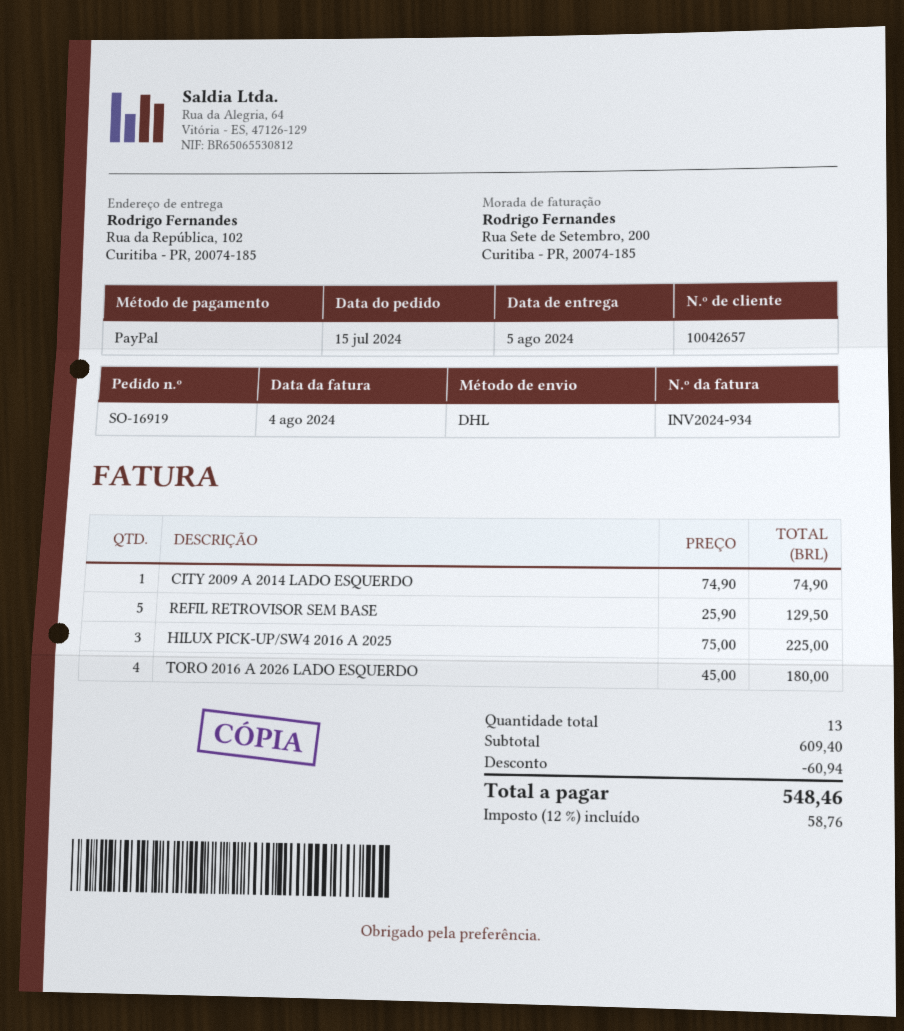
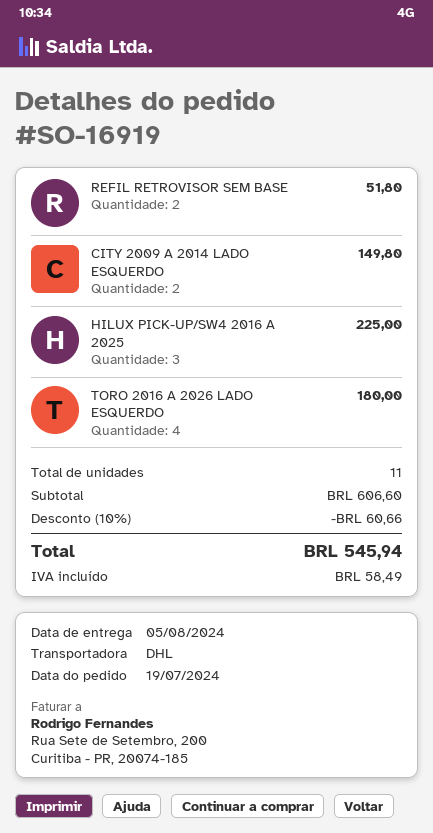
order date: 2024-07-15 -> 2024-07-19
CITY 2009 A 2014 LADO ESQUERDO: 1 for 74.90 -> 2 for 149.80
REFIL RETROVISOR SEM BASE: 5 for 129.50 -> 2 for 51.80
total quantity: 13 -> 11
subtotal: 609.40 -> 606.60
discount: 60.94 -> 60.66
tax: 58.76 -> 58.49
total: 548.46 -> 545.94

